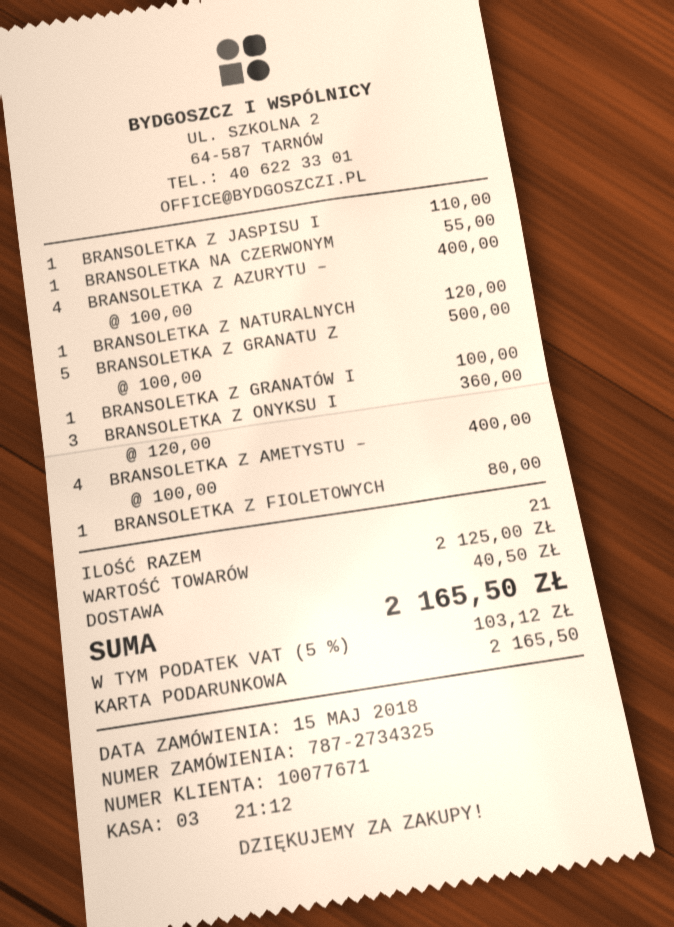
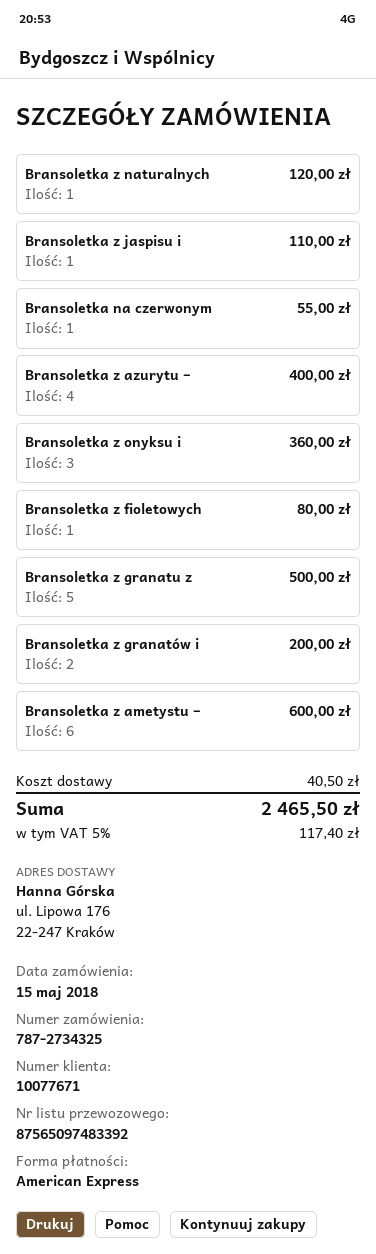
payment method: gift card -> American Express
BRANSOLETKA Z GRANATÓW I: 1 for 100.00 -> 2 for 200.00
BRANSOLETKA Z AMETYSTU –: 4 for 400.00 -> 6 for 600.00
tax: 5% = 103.12 -> 5% = 117.40
total: 2165.50 -> 2465.50

